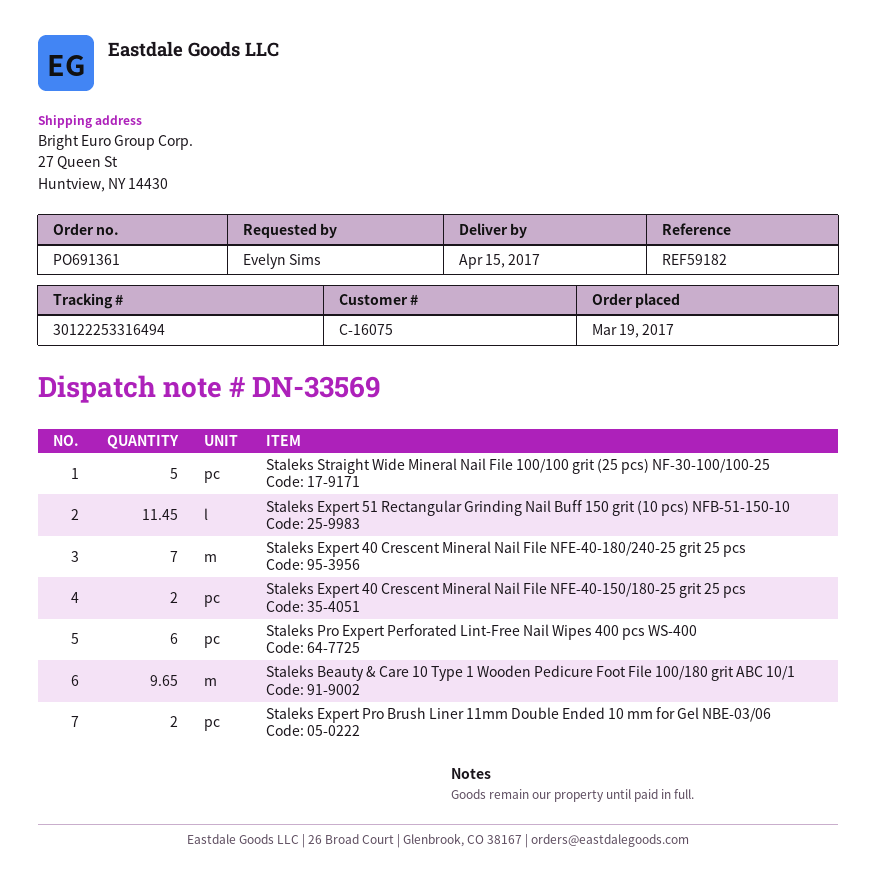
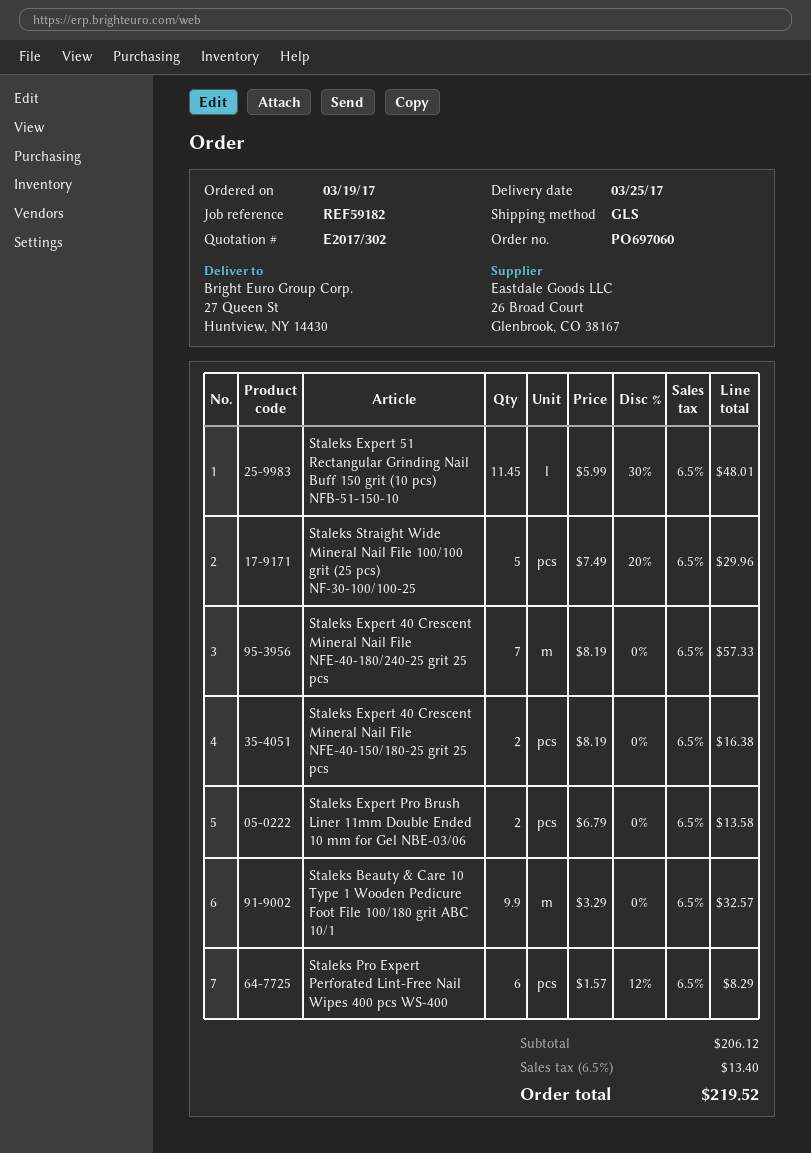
order number: PO691361 -> PO697060
delivery date: 2017-04-15 -> 2017-03-25
Staleks Beauty & Care 10 Type 1 Wooden Pedicure Foot File 100/180 grit ABC 10/1: 9.65 -> 9.9

